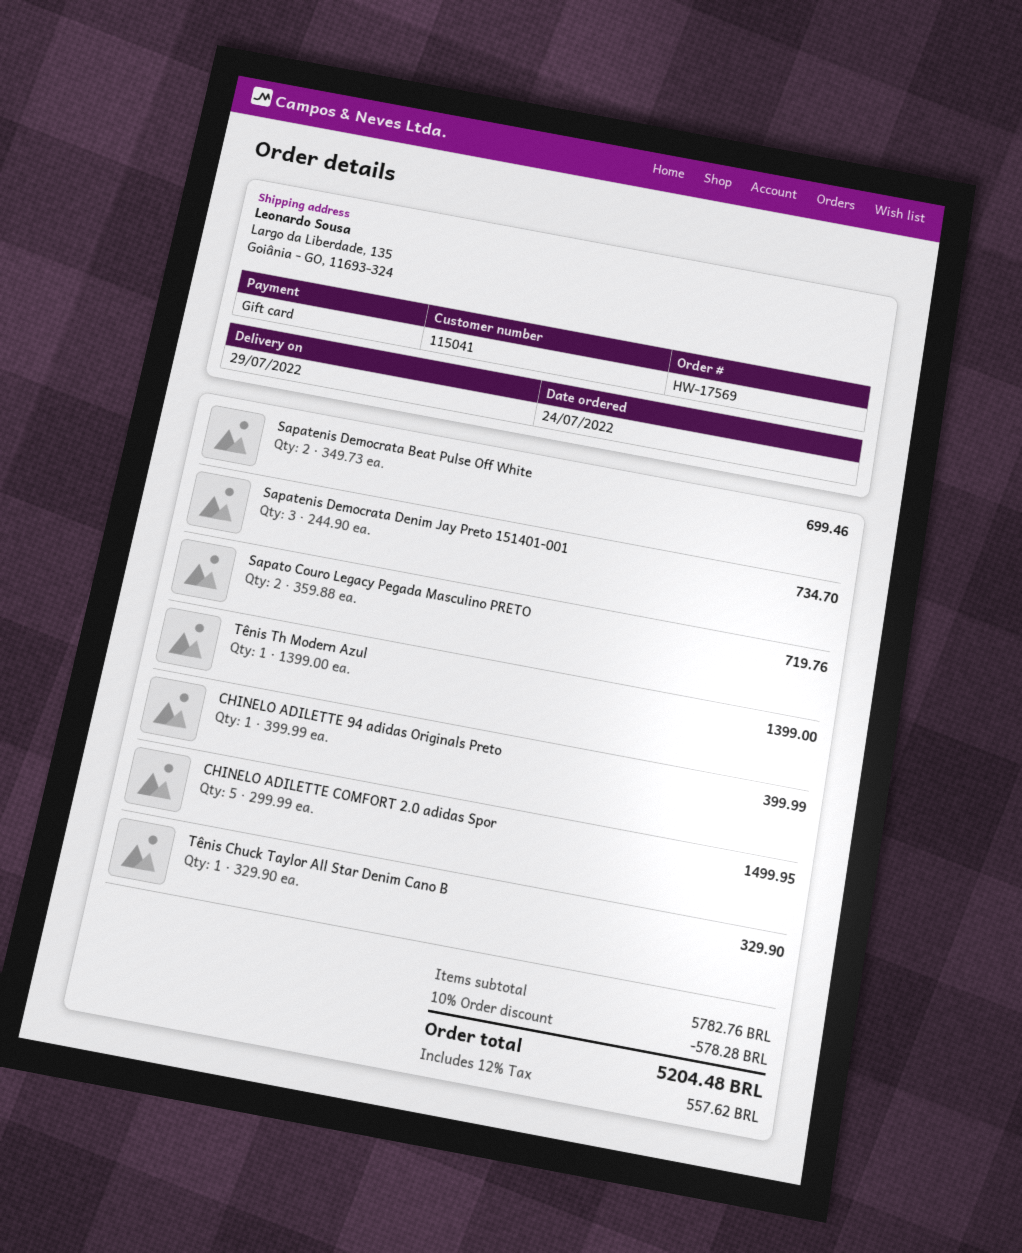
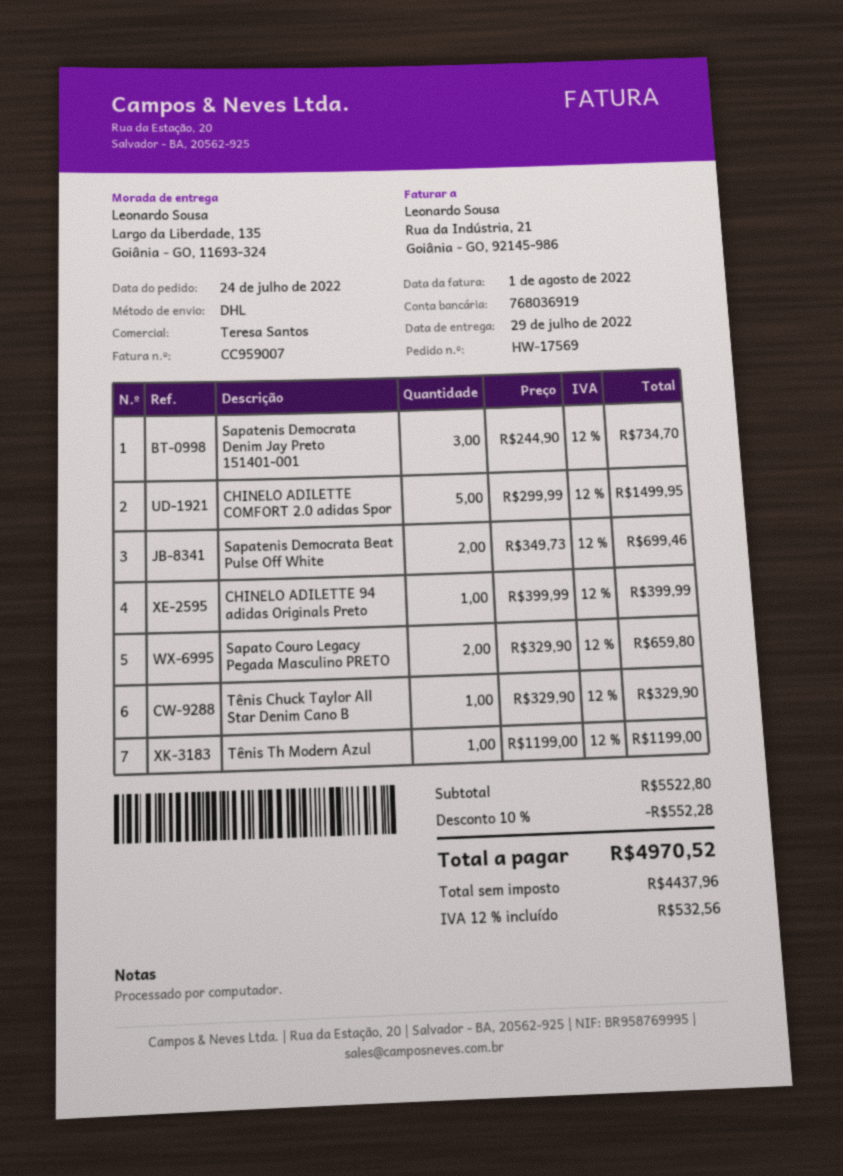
Sapato Couro Legacy Pegada Masculino PRETO: 2 x 359.88 = 719.76 -> 2 x 329.90 = 659.80
Tênis Th Modern Azul: 1 x 1399.00 = 1399.00 -> 1 x 1199.00 = 1199.00
subtotal: 5782.76 -> 5522.80
discount: 10% = 578.28 -> 10% = 552.28
tax: 12% = 557.62 -> 12% = 532.56
total: 5204.48 -> 4970.52

